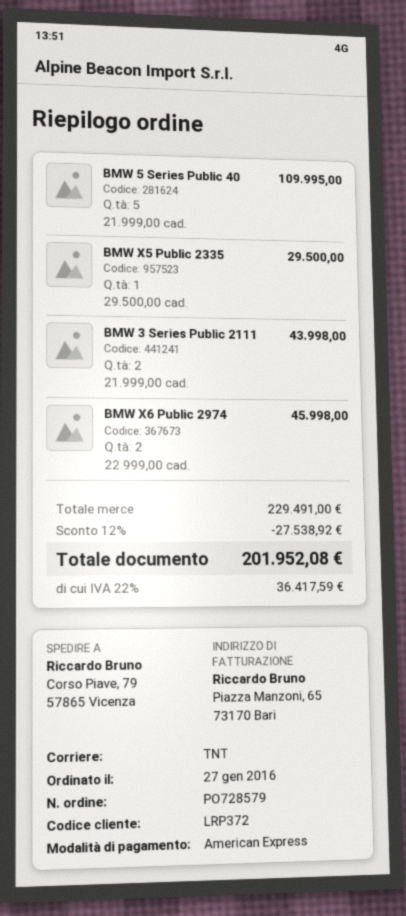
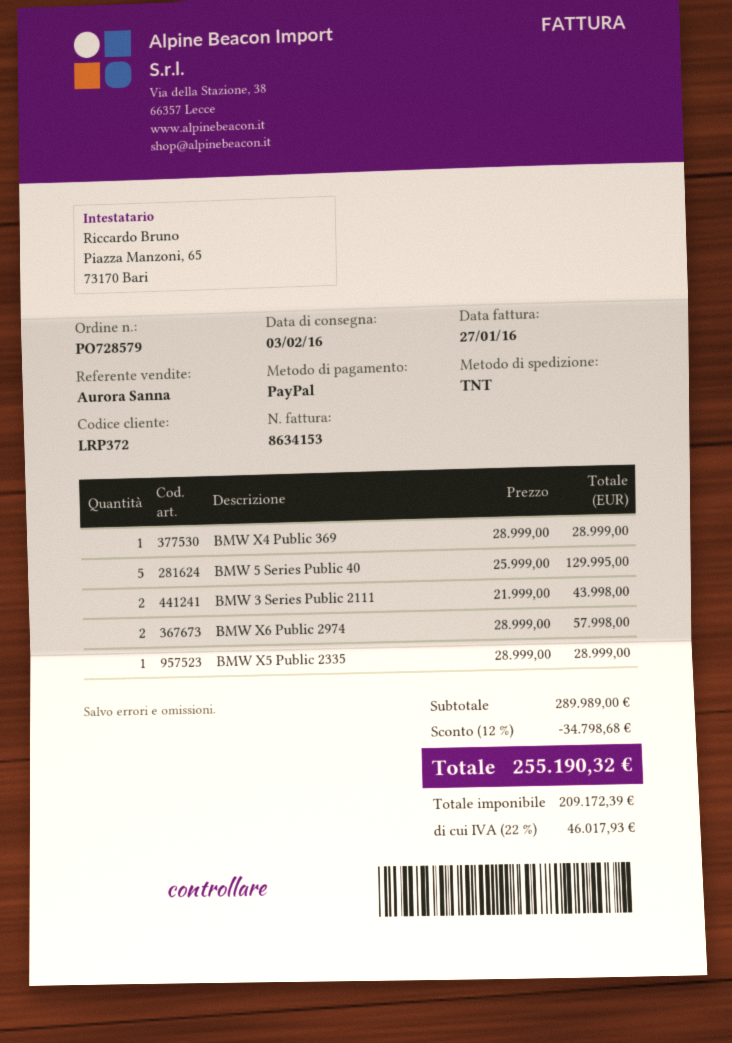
payment method: American Express -> PayPal
BMW 5 Series Public 40: 5 x 21999.00 = 109995.00 -> 5 x 25999.00 = 129995.00
BMW X5 Public 2335: 1 x 29500.00 = 29500.00 -> 1 x 28999.00 = 28999.00
BMW X6 Public 2974: 2 x 22999.00 = 45998.00 -> 2 x 28999.00 = 57998.00
BMW X4 Public 369: none -> 1 x 28999.00 = 28999.00
subtotal: 229491.00 -> 289989.00
discount: 12% = 27538.92 -> 12% = 34798.68
tax: 22% = 36417.59 -> 22% = 46017.93
total: 201952.08 -> 255190.32

